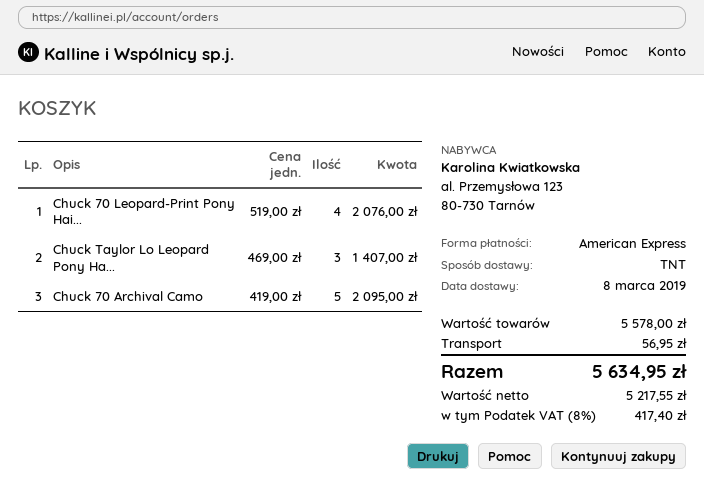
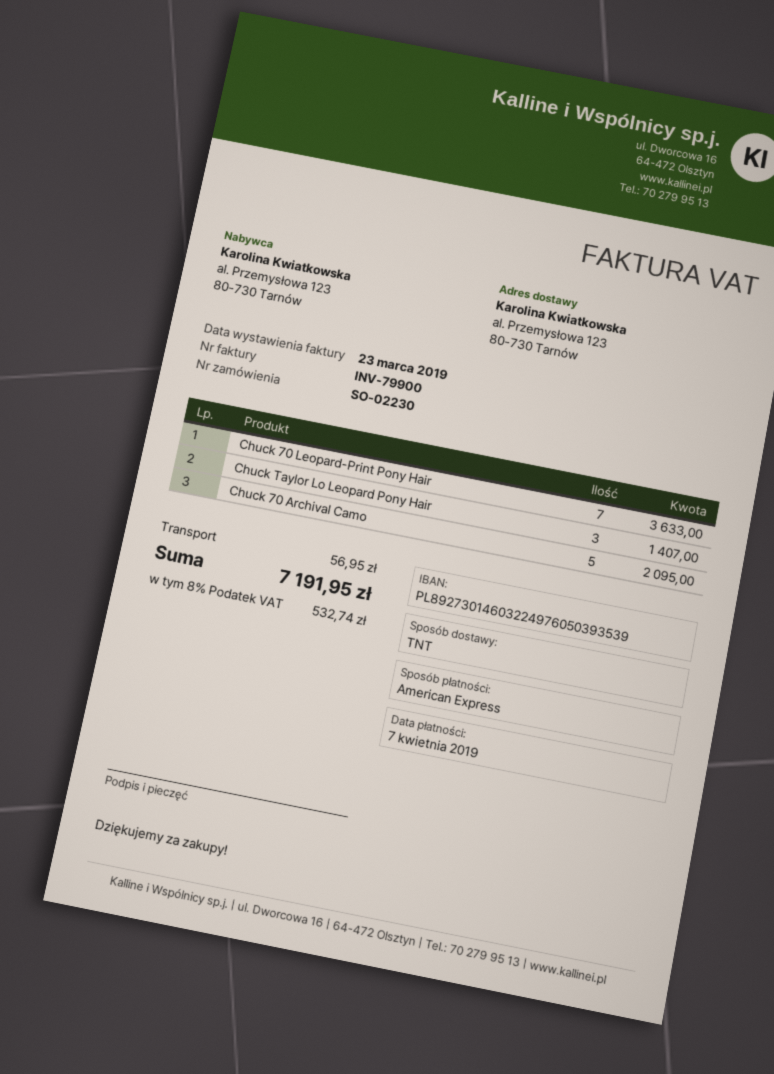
Chuck 70 Leopard-Print Pony Hai...: 4 for 2076.00 -> 7 for 3633.00
tax: 8% = 417.40 -> 8% = 532.74
total: 5634.95 -> 7191.95

